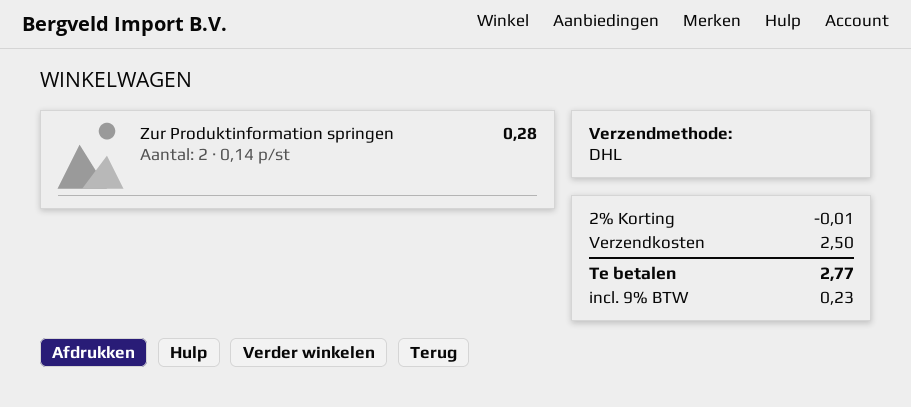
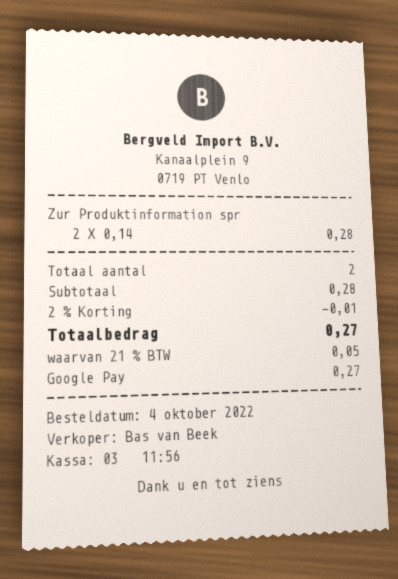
shipping: 2.50 -> none
tax: 9% = 0.23 -> 21% = 0.05
total: 2.77 -> 0.27

